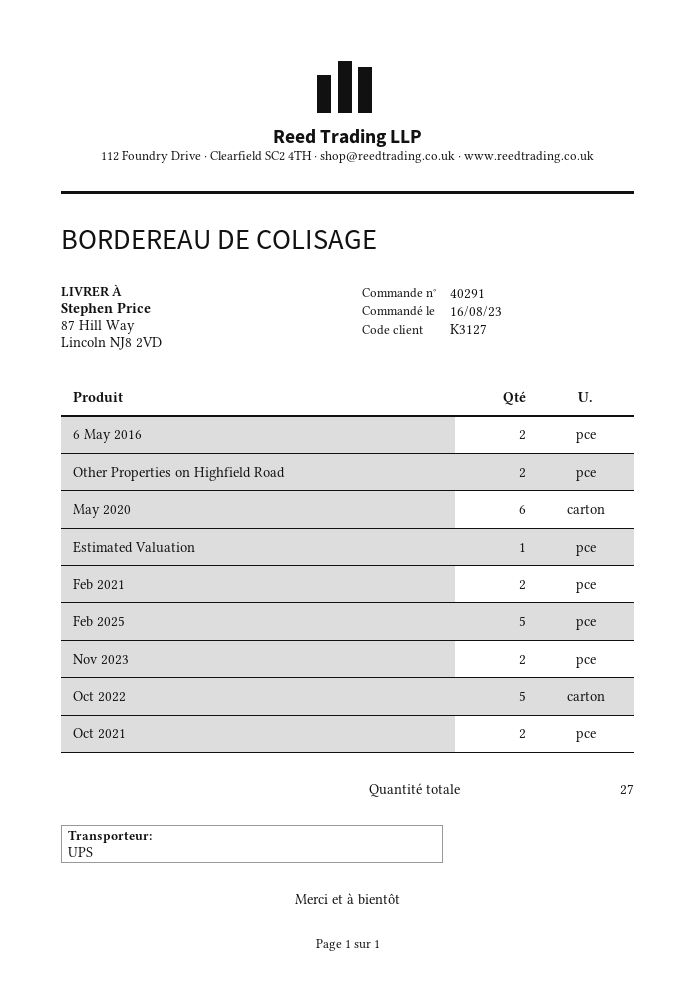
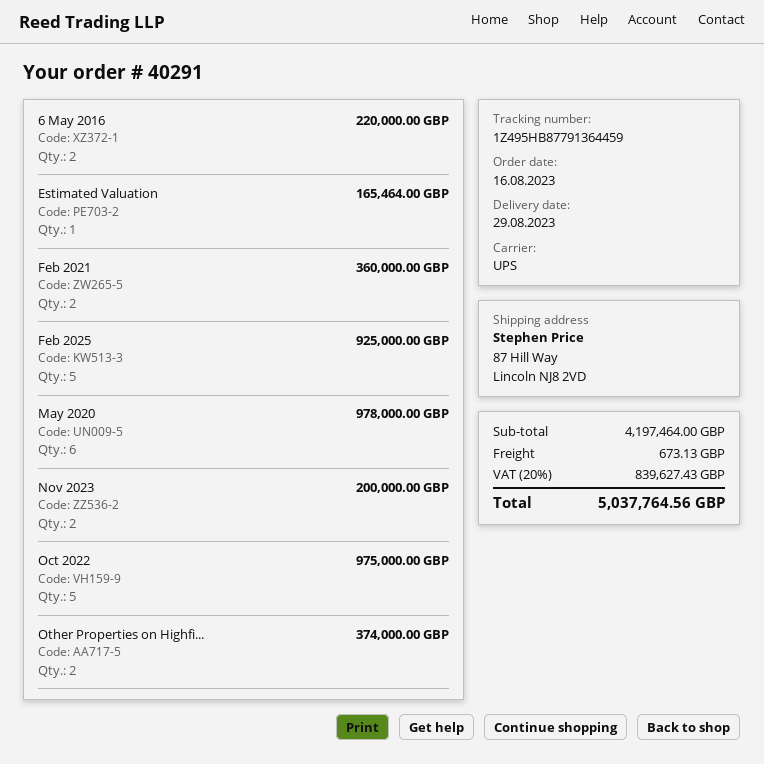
Oct 2021: 2 -> none

